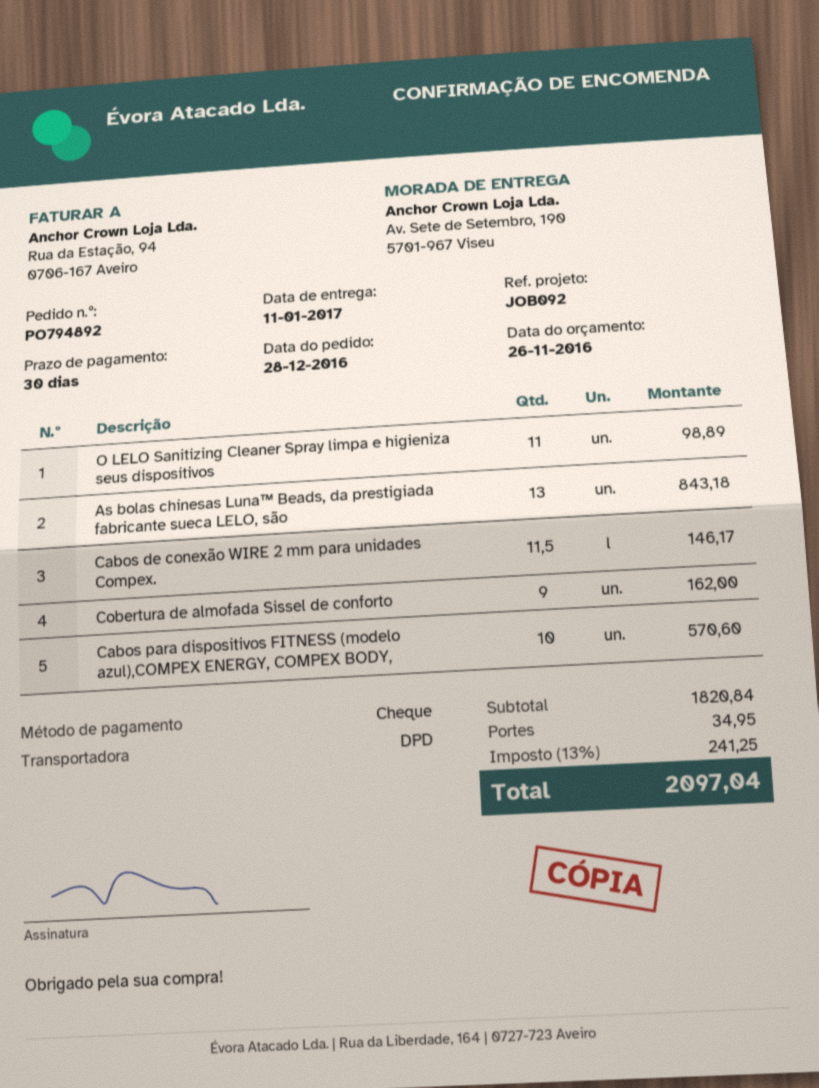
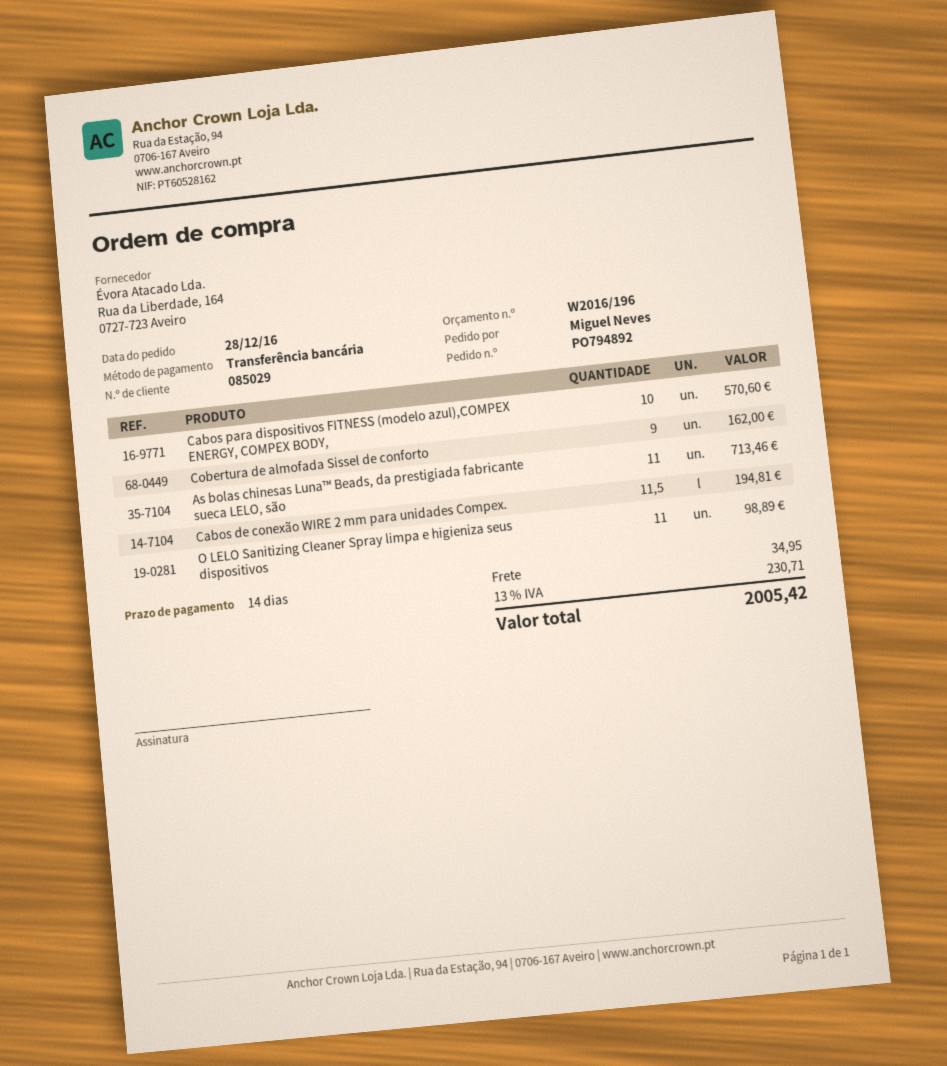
payment terms: 30 days -> 14 days
payment method: cheque -> bank transfer
As bolas chinesas Luna™ Beads, da prestigiada fabricante sueca LELO, são: 13 for 843.18 -> 11 for 713.46
Cabos de conexão WIRE 2 mm para unidades Compex.: 11.5 for 146.17 -> 11.5 for 194.81
tax: 13% = 241.25 -> 13% = 230.71
total: 2097.04 -> 2005.42

